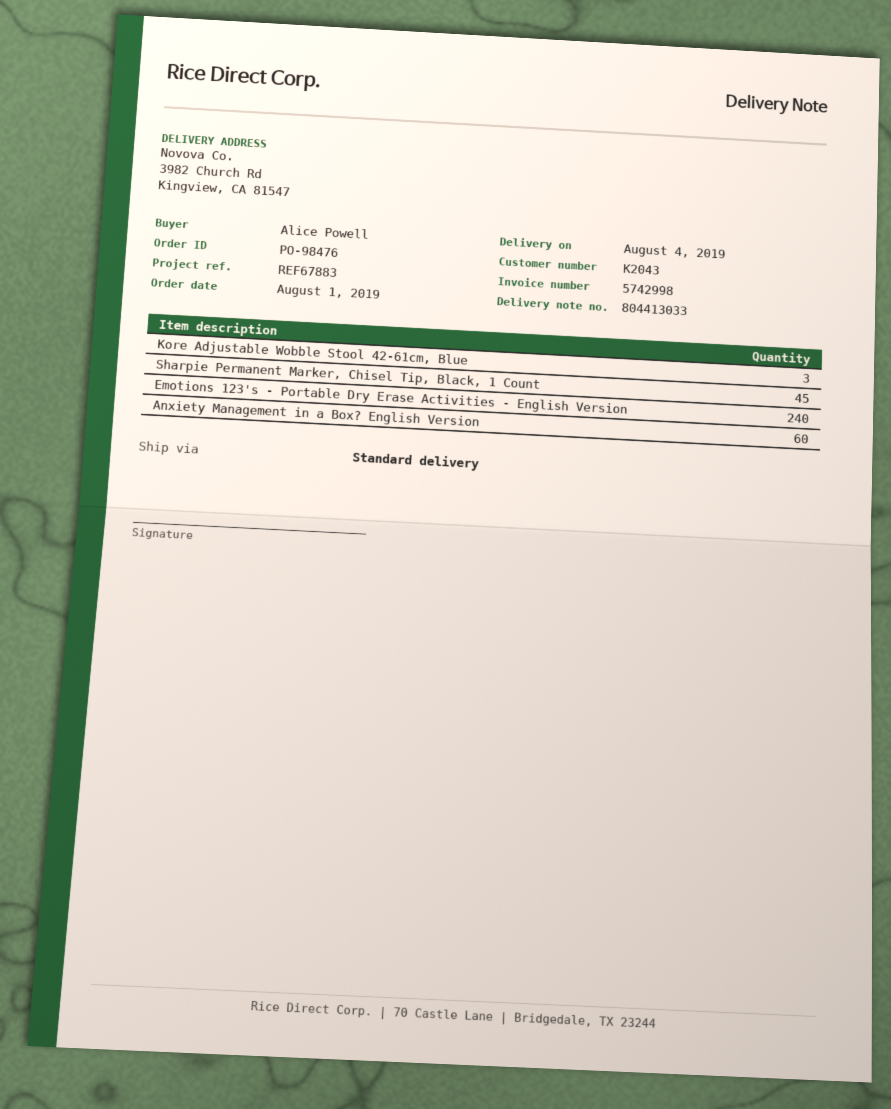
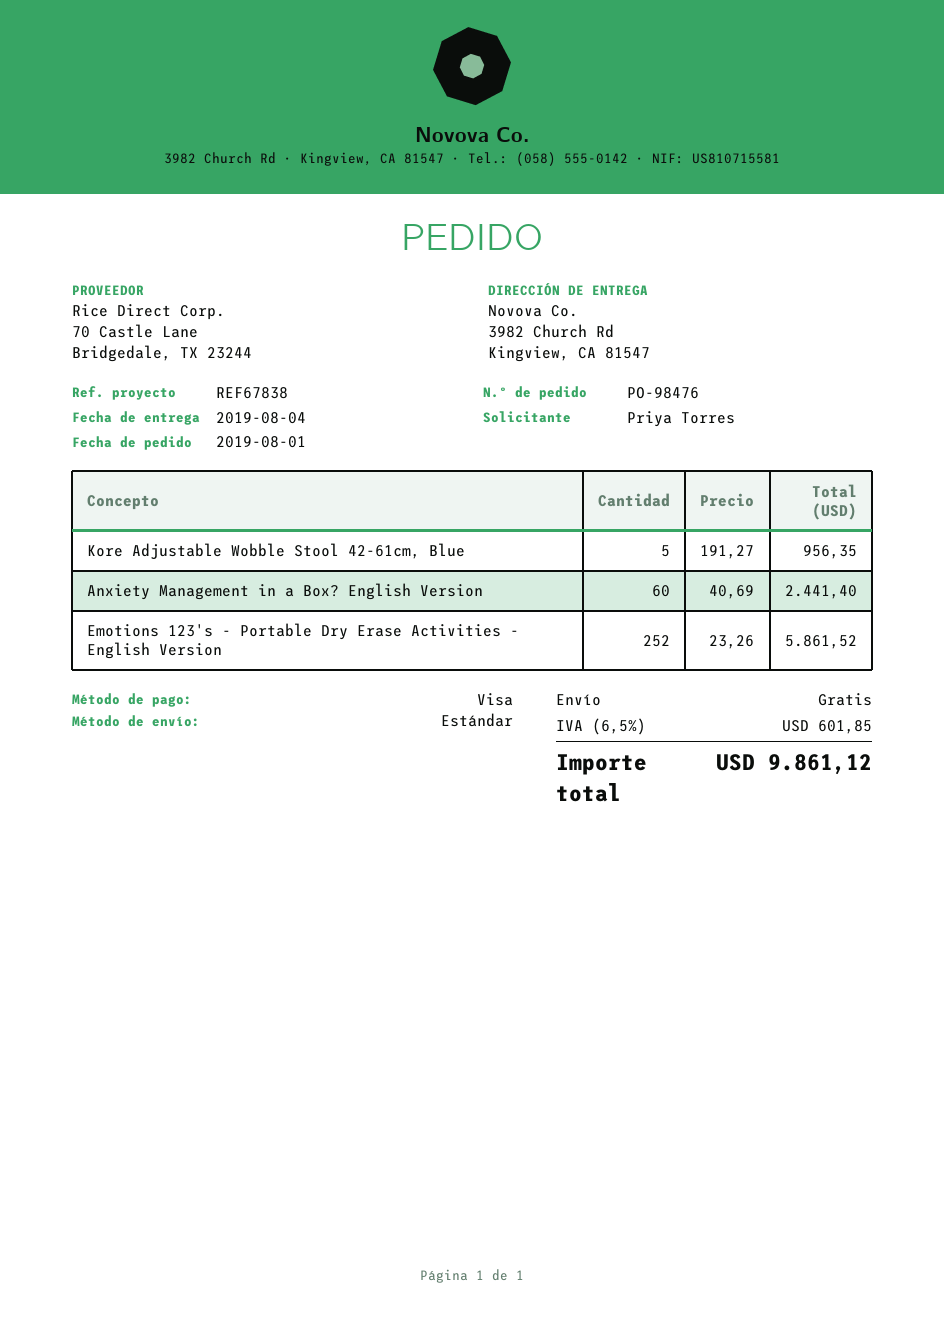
reference: REF67883 -> REF67838
ordered by: Alice Powell -> Priya Torres
Kore Adjustable Wobble Stool 42-61cm, Blue: 3 -> 5
Sharpie Permanent Marker, Chisel Tip, Black, 1 Count: 45 -> none
Emotions 123's - Portable Dry Erase Activities - English Version: 240 -> 252

